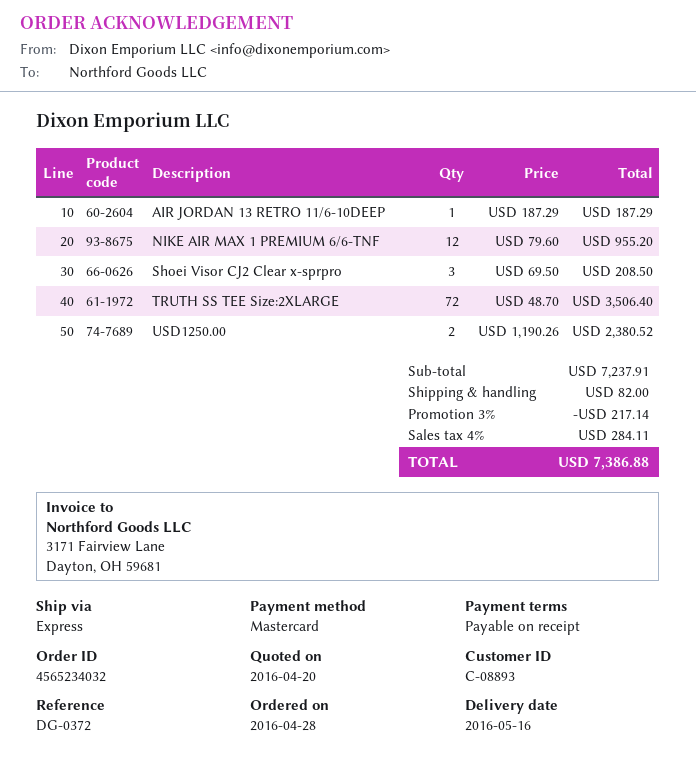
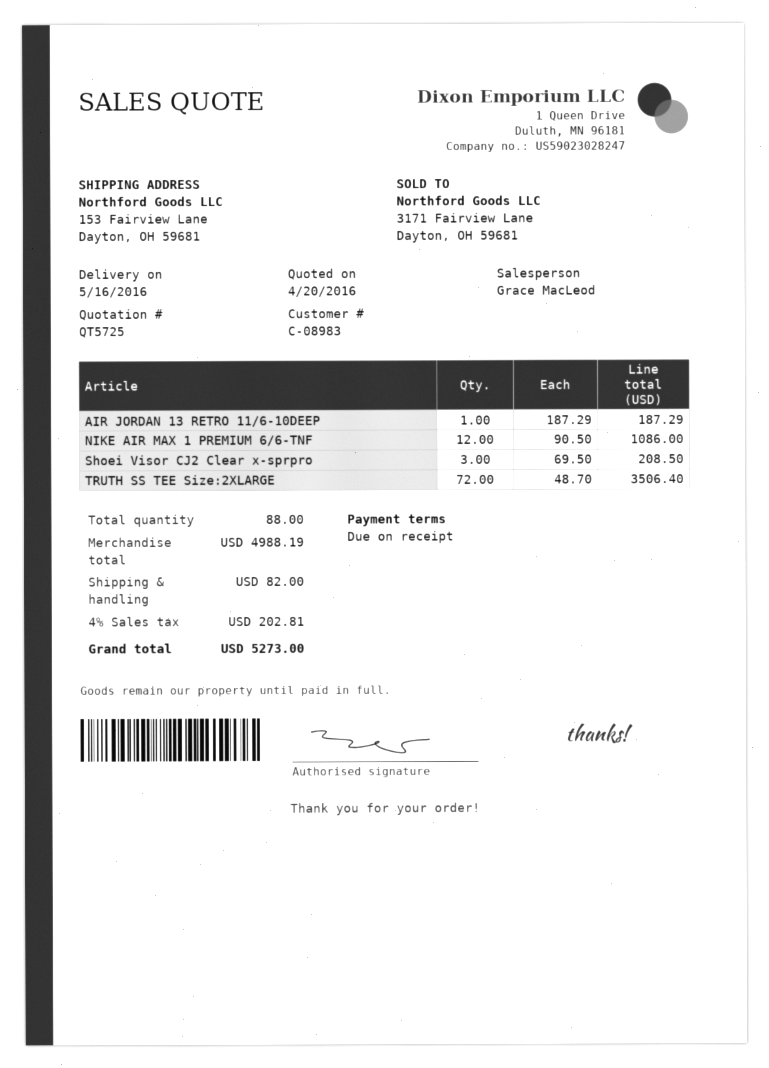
customer number: C-08893 -> C-08983
NIKE AIR MAX 1 PREMIUM 6/6-TNF: 12 x 79.60 = 955.20 -> 12 x 90.50 = 1086.00
USD1250.00: 2 x 1190.26 = 2380.52 -> none
subtotal: 7237.91 -> 4988.19
discount: 3% = 217.14 -> none
tax: 4% = 284.11 -> 4% = 202.81
total: 7386.88 -> 5273.00

